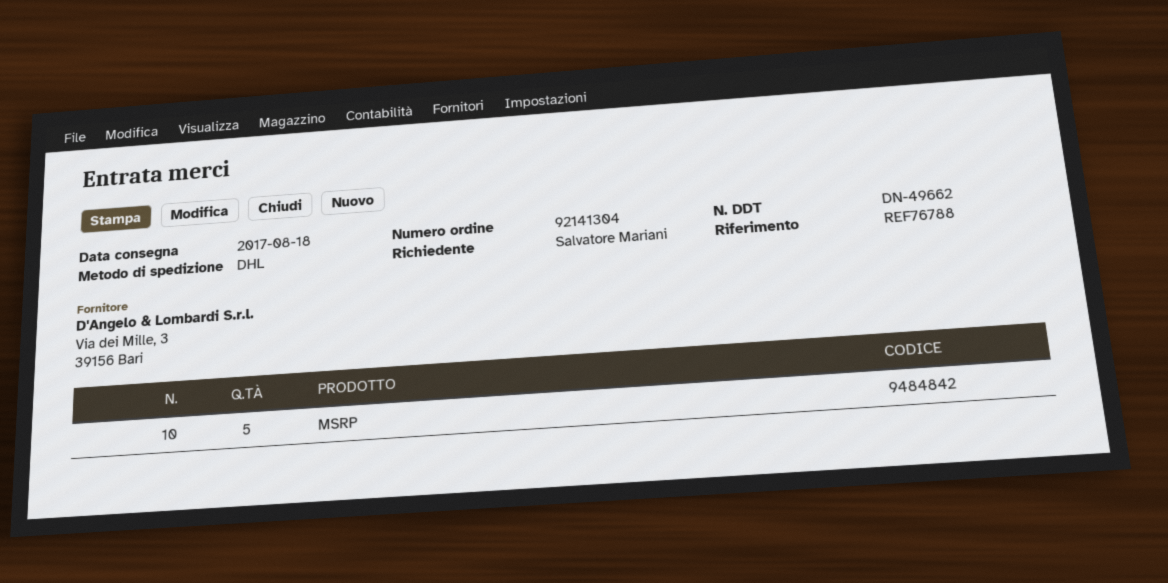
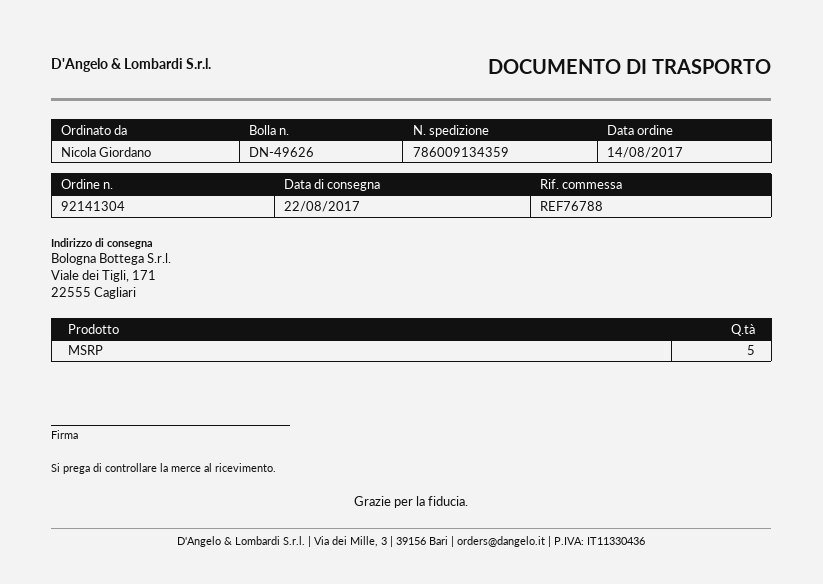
delivery note number: DN-49662 -> DN-49626
delivery date: 2017-08-18 -> 2017-08-22
ordered by: Salvatore Mariani -> Nicola Giordano

